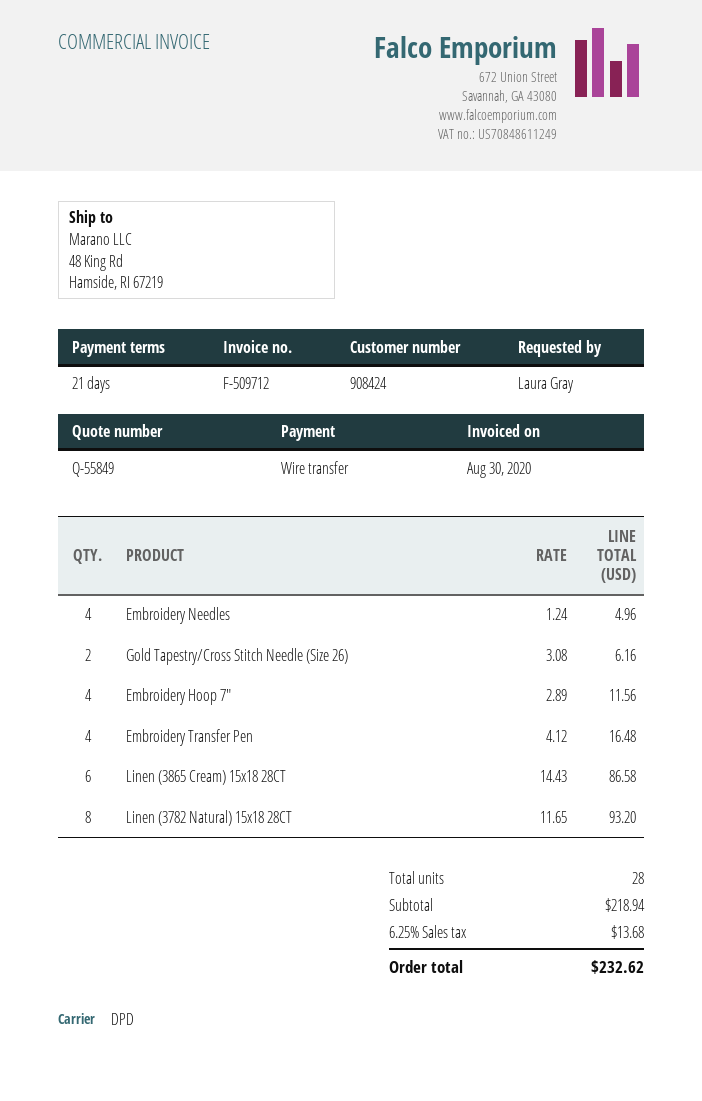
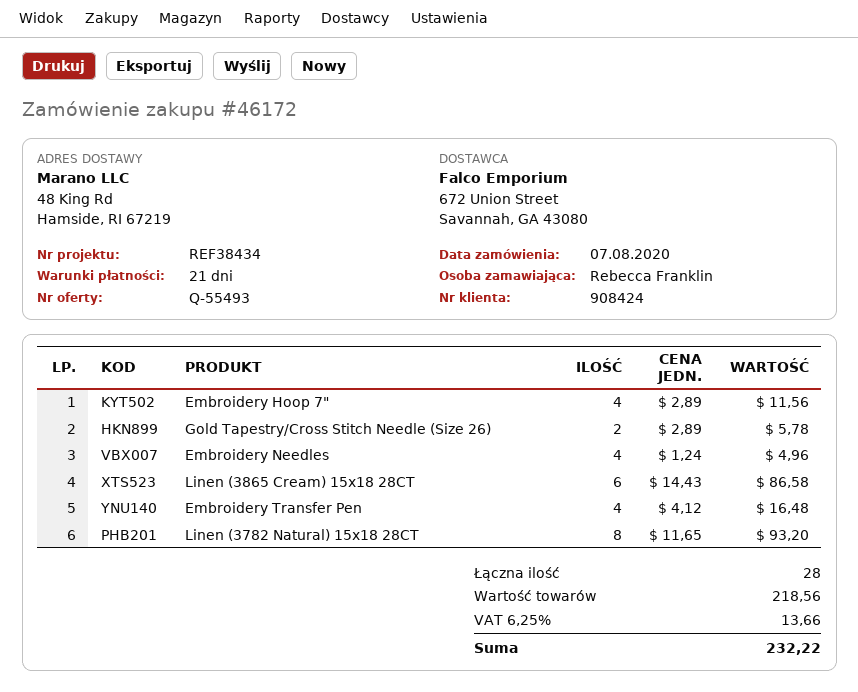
quote number: Q-55849 -> Q-55493
ordered by: Laura Gray -> Rebecca Franklin
Gold Tapestry/Cross Stitch Needle (Size 26): 2 x 3.08 = 6.16 -> 2 x 2.89 = 5.78
subtotal: 218.94 -> 218.56
tax: 6.25% = 13.68 -> 6.25% = 13.66
total: 232.62 -> 232.22

